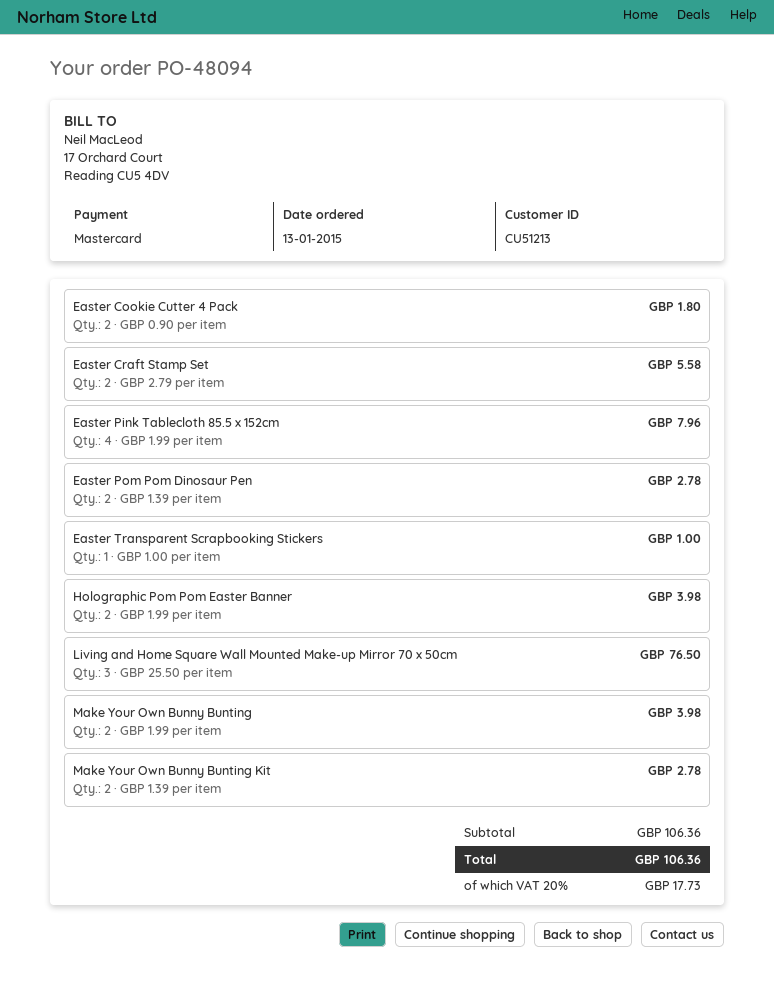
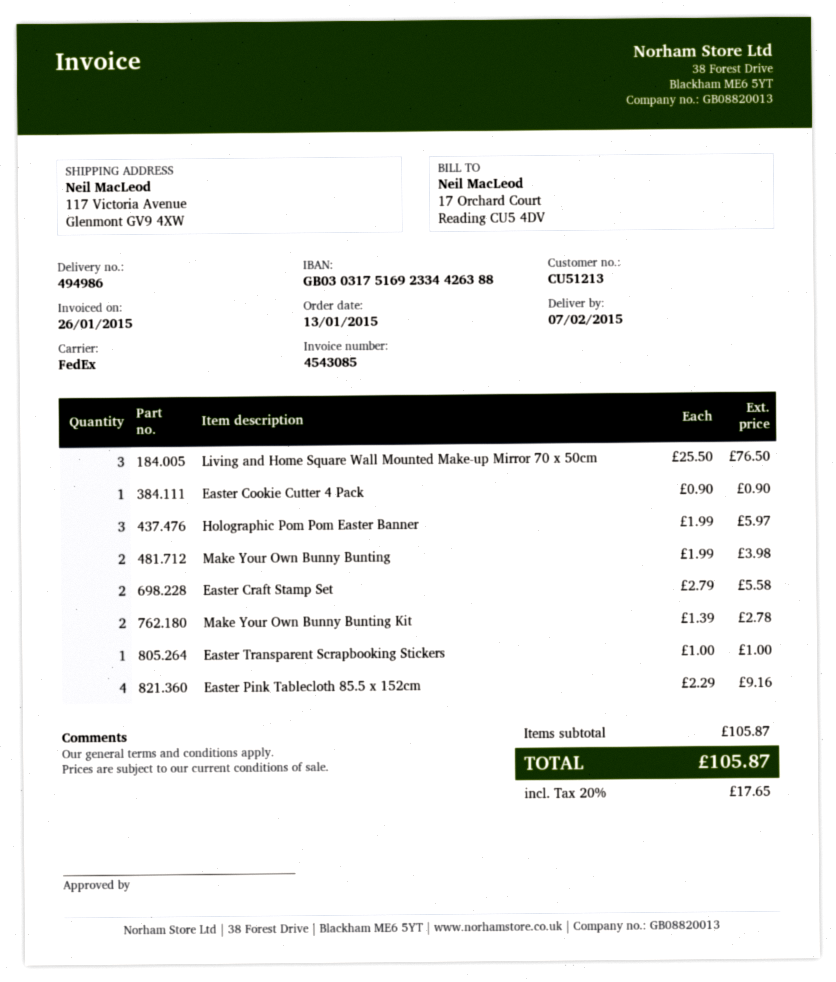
Easter Cookie Cutter 4 Pack: 2 x 0.90 = 1.80 -> 1 x 0.90 = 0.90
Easter Pink Tablecloth 85.5 x 152cm: 4 x 1.99 = 7.96 -> 4 x 2.29 = 9.16
Easter Pom Pom Dinosaur Pen: 2 x 1.39 = 2.78 -> none
Holographic Pom Pom Easter Banner: 2 x 1.99 = 3.98 -> 3 x 1.99 = 5.97
subtotal: 106.36 -> 105.87
tax: 20% = 17.73 -> 20% = 17.65
total: 106.36 -> 105.87

